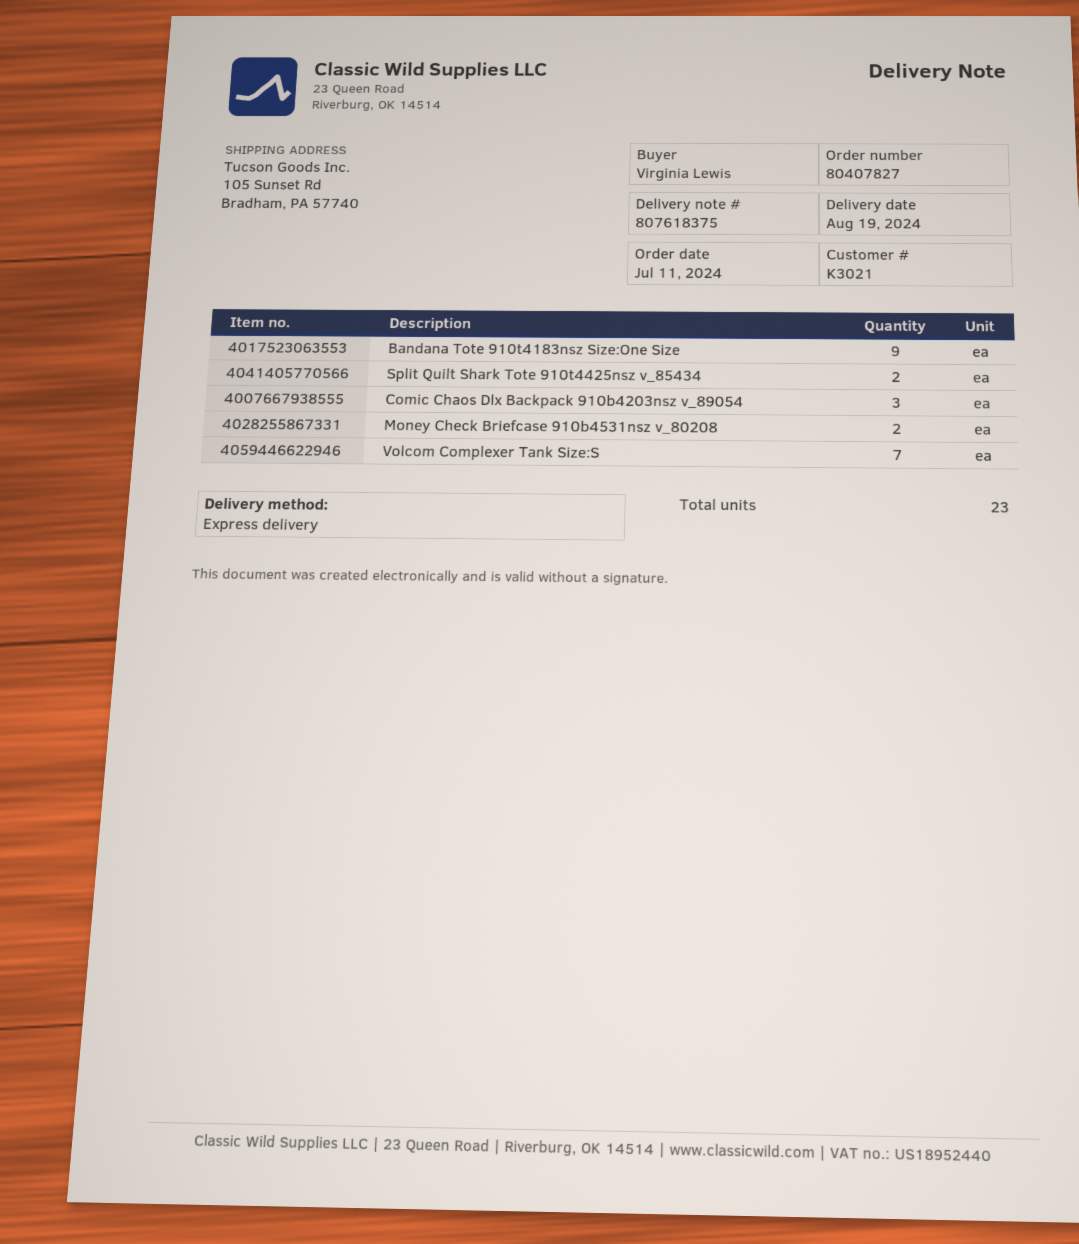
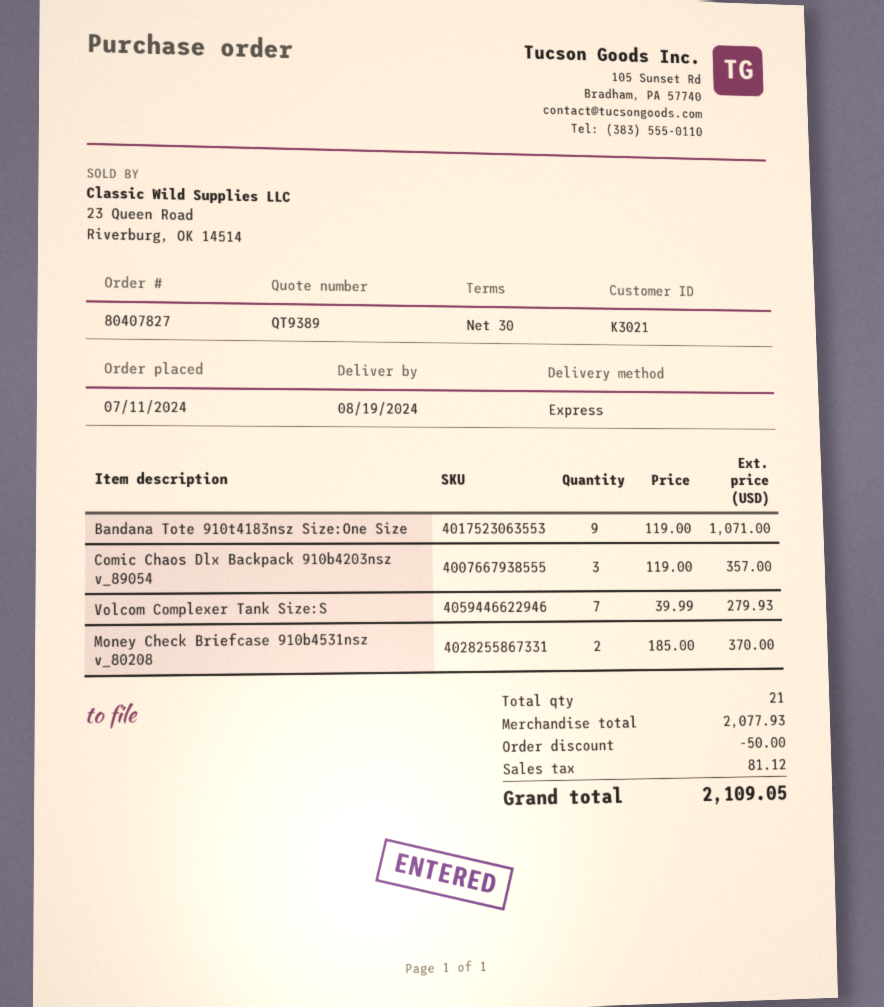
Split Quilt Shark Tote 910t4425nsz v_85434: 2 -> none
total quantity: 23 -> 21

